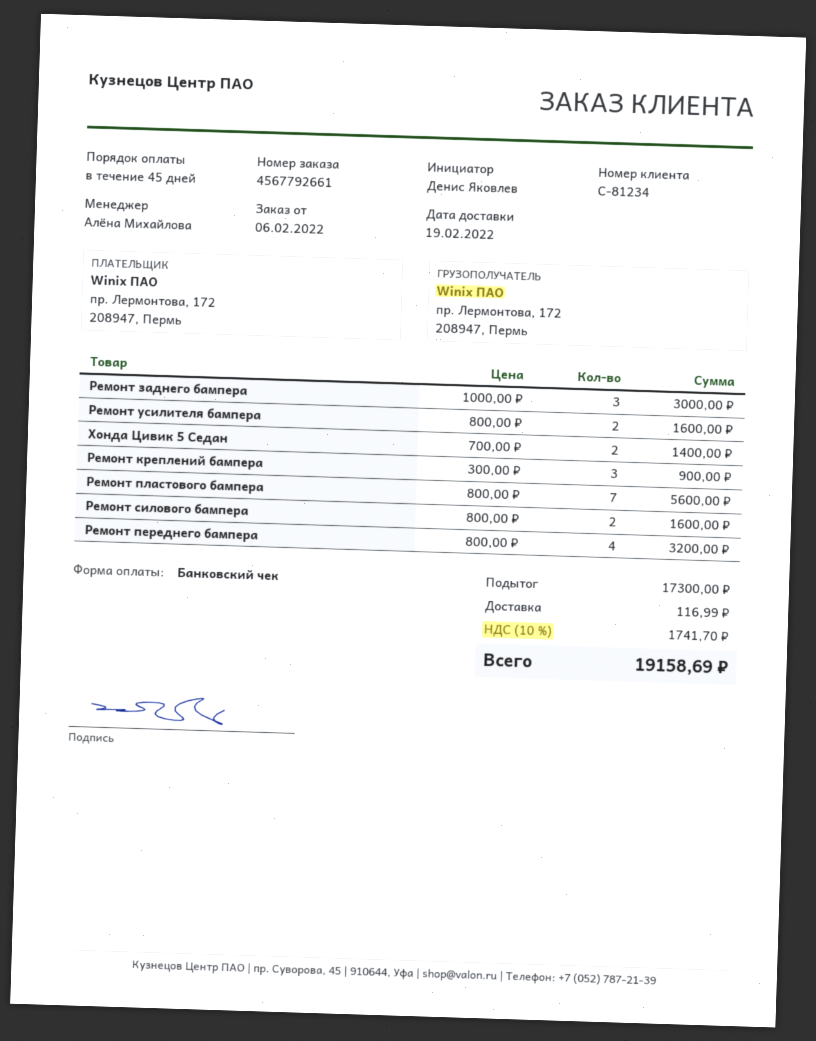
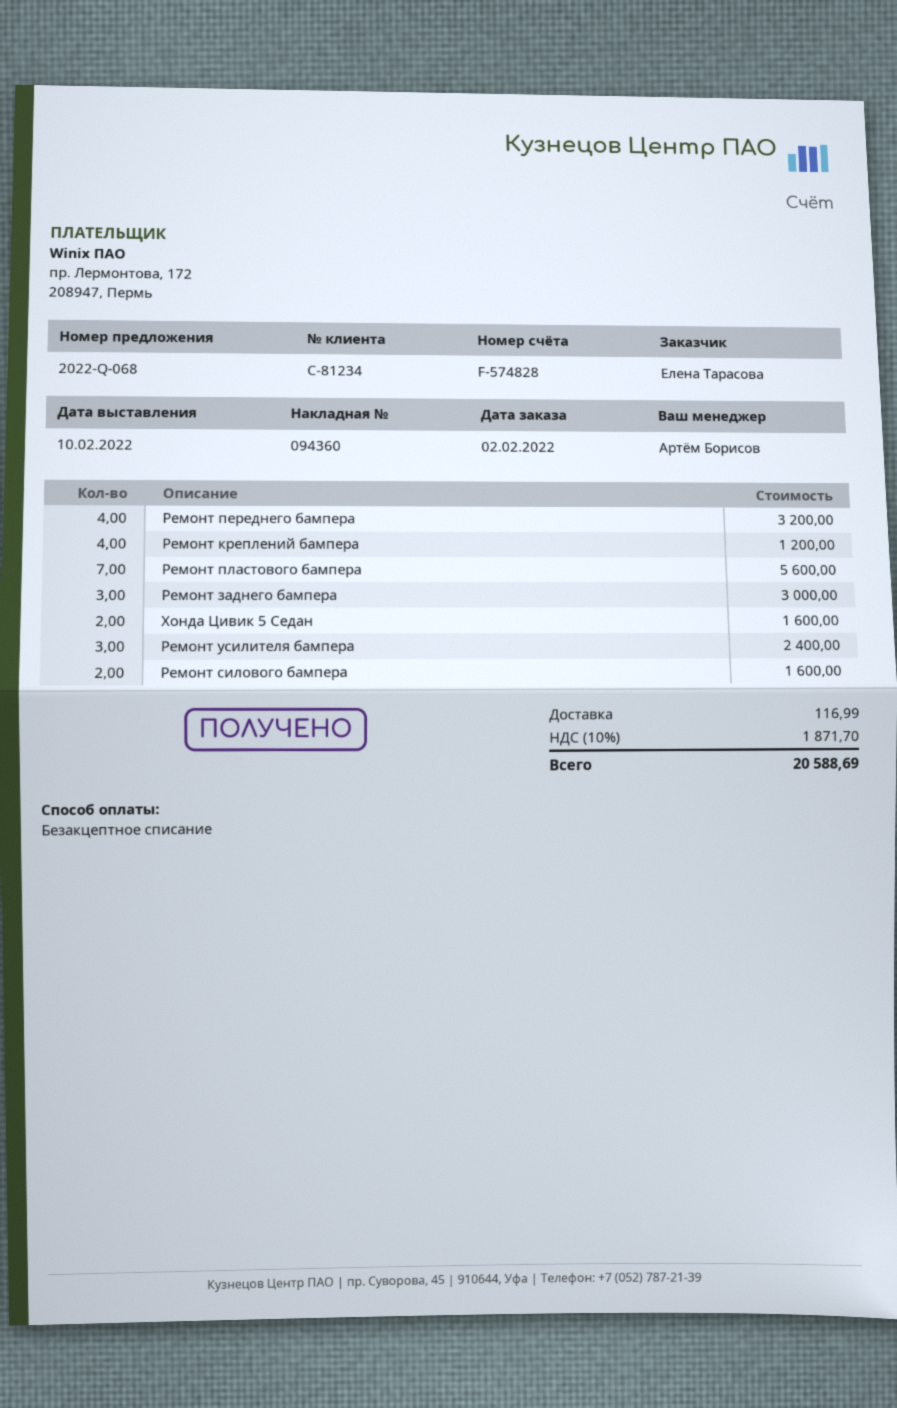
order date: 2022-02-06 -> 2022-02-02
ordered by: Денис Яковлев -> Елена Тарасова
sales rep: Алёна Михайлова -> Артём Борисов
payment method: cheque -> direct debit
Ремонт усилителя бампера: 2 for 1600.00 -> 3 for 2400.00
Хонда Цивик 5 Седан: 2 for 1400.00 -> 2 for 1600.00
Ремонт креплений бампера: 3 for 900.00 -> 4 for 1200.00
tax: 10% = 1741.70 -> 10% = 1871.70
total: 19158.69 -> 20588.69

